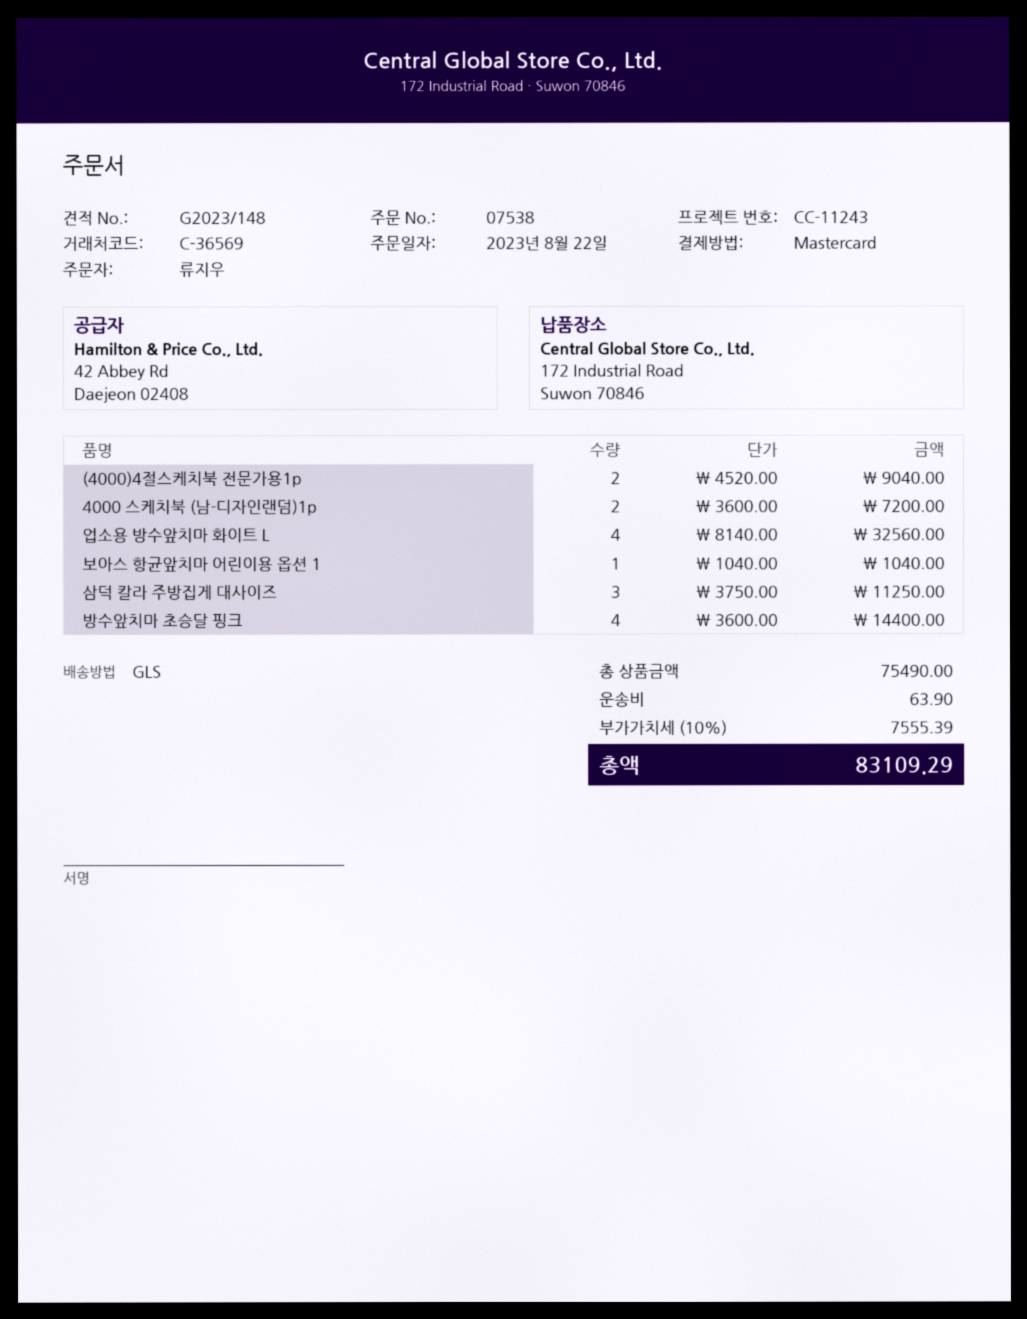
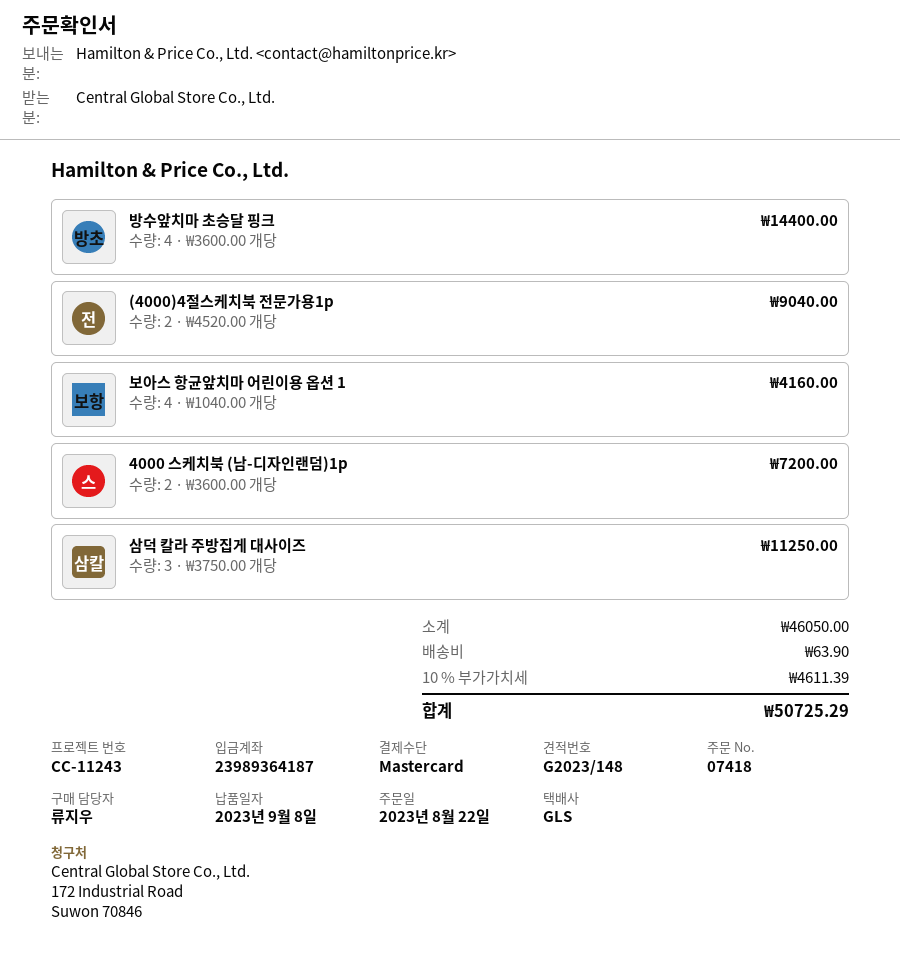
order number: 07538 -> 07418
업소용 방수앞치마 화이트 L: 4 x 8140.00 = 32560.00 -> none
보아스 항균앞치마 어린이용 옵션 1: 1 x 1040.00 = 1040.00 -> 4 x 1040.00 = 4160.00
subtotal: 75490.00 -> 46050.00
tax: 10% = 7555.39 -> 10% = 4611.39
total: 83109.29 -> 50725.29

